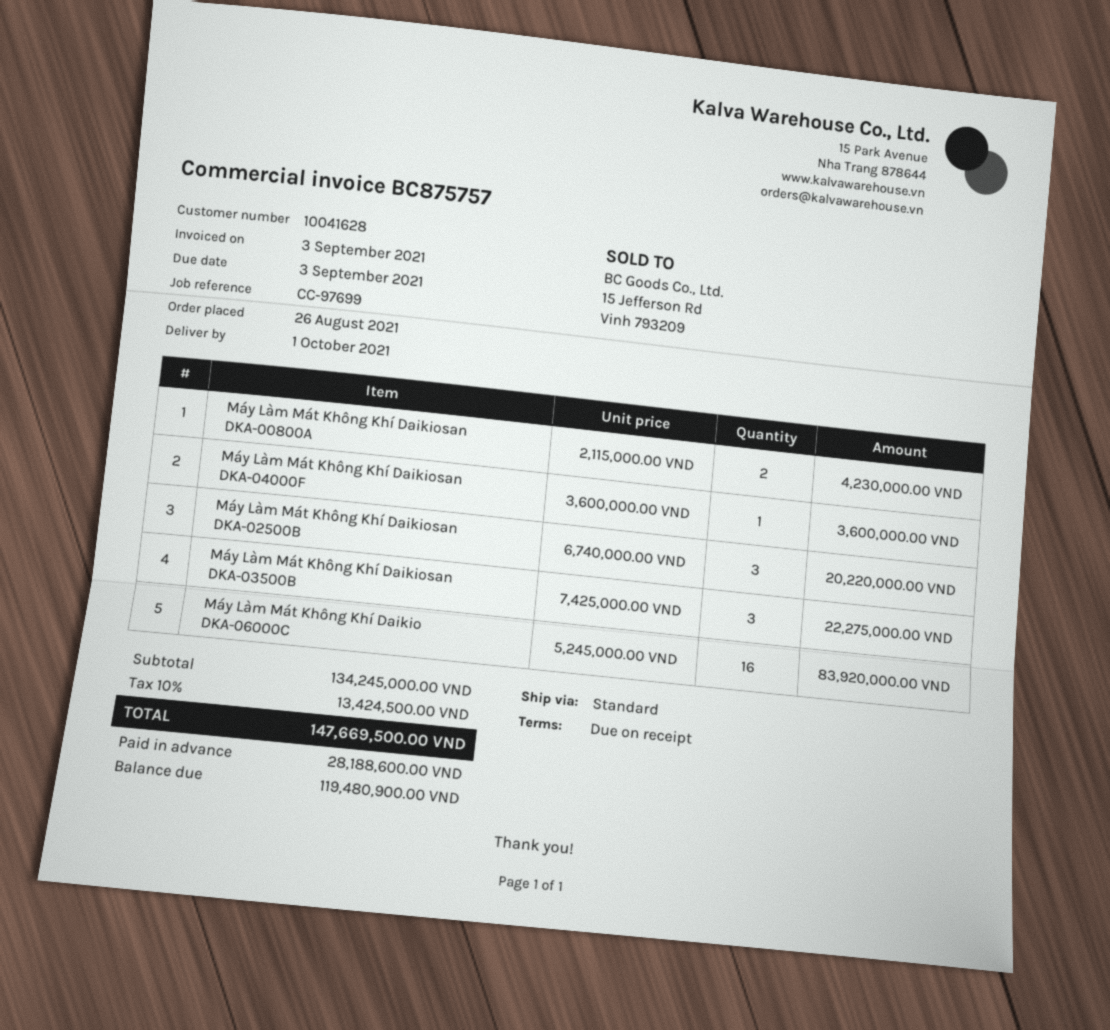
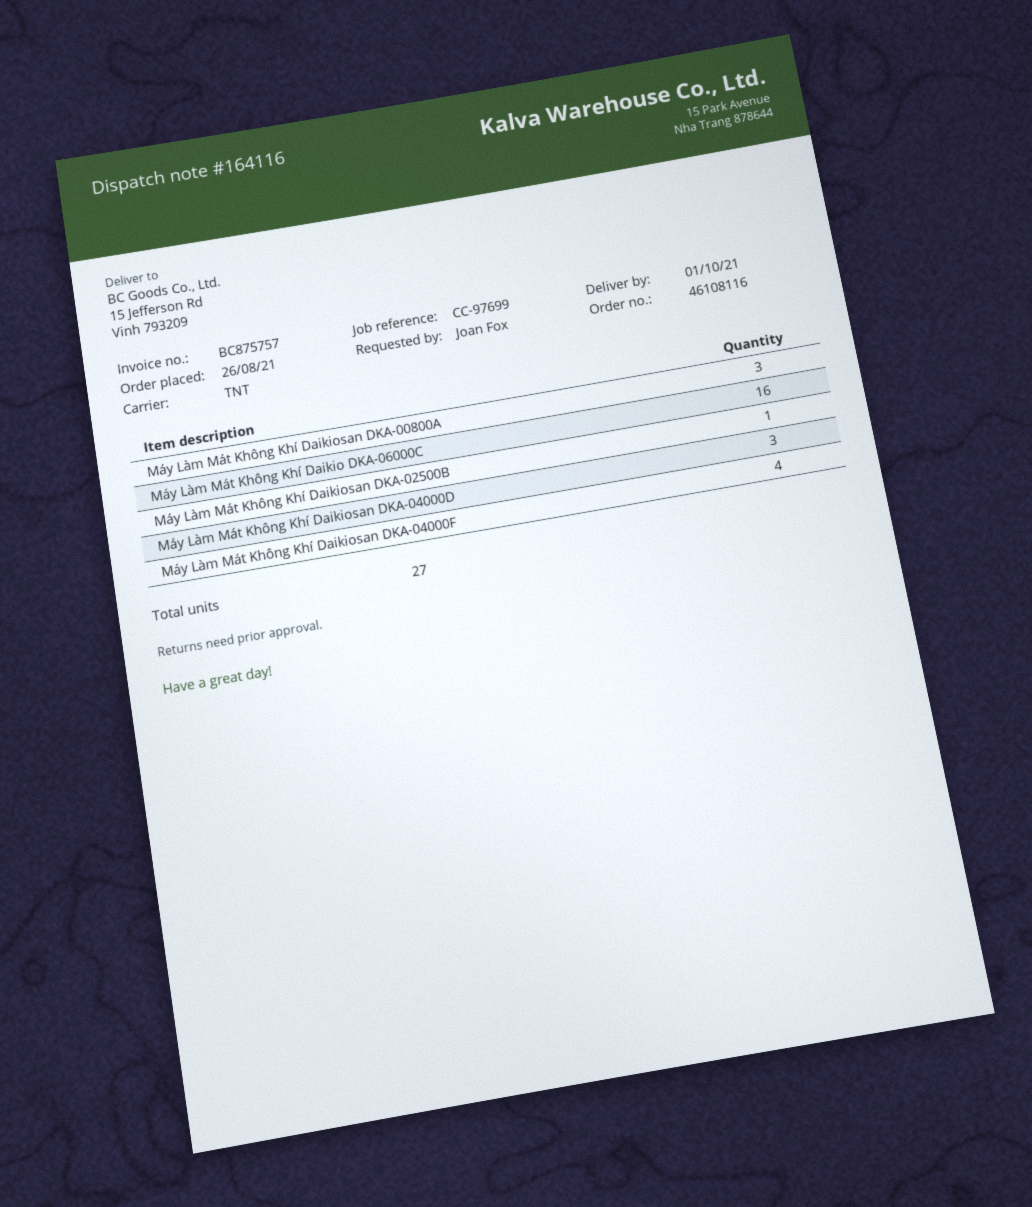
shipping method: standard -> TNT
Máy Làm Mát Không Khí Daikiosan DKA-00800A: 2 -> 3
Máy Làm Mát Không Khí Daikiosan DKA-04000F: 1 -> 4
Máy Làm Mát Không Khí Daikiosan DKA-02500B: 3 -> 1
Máy Làm Mát Không Khí Daikiosan DKA-03500B: 3 -> none
Máy Làm Mát Không Khí Daikiosan DKA-04000D: none -> 3

